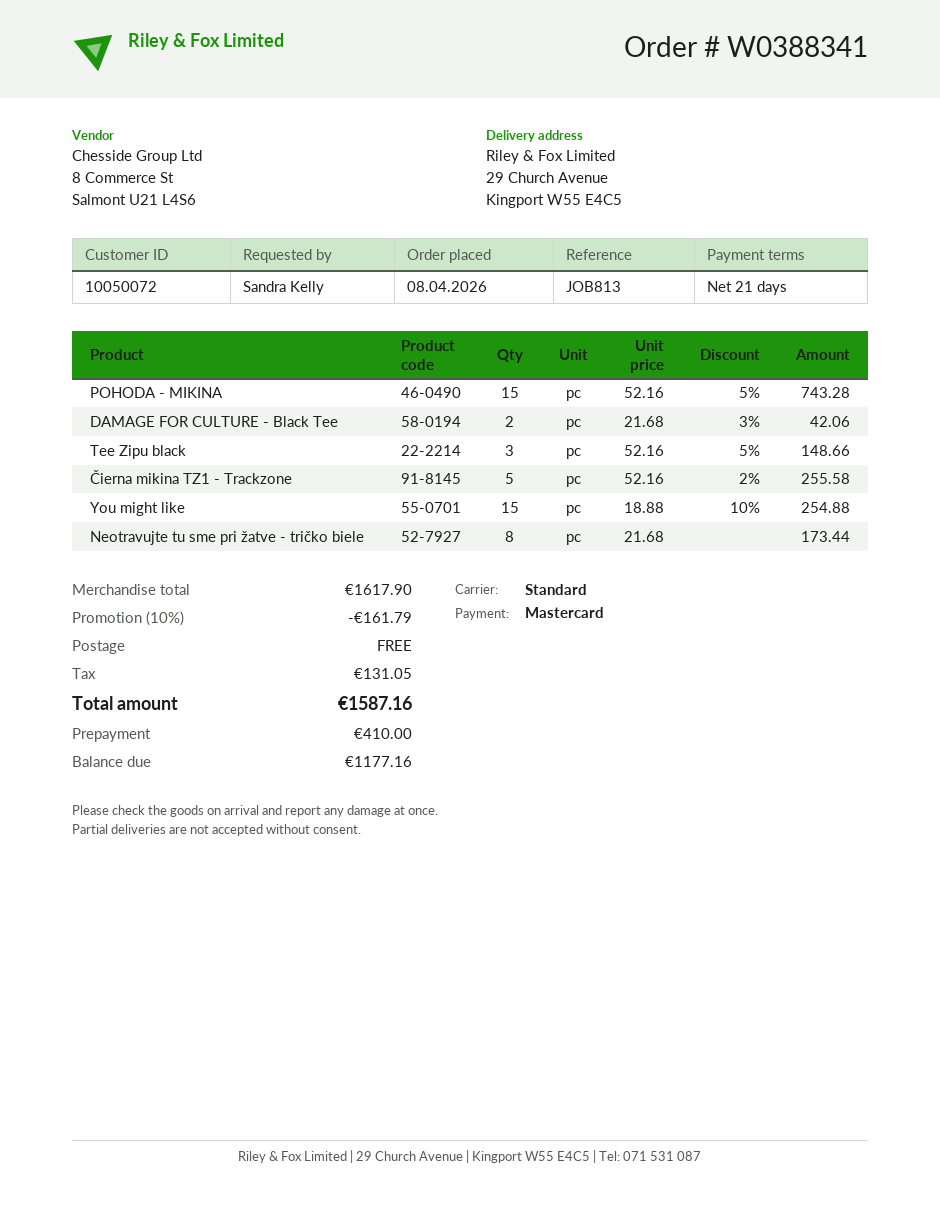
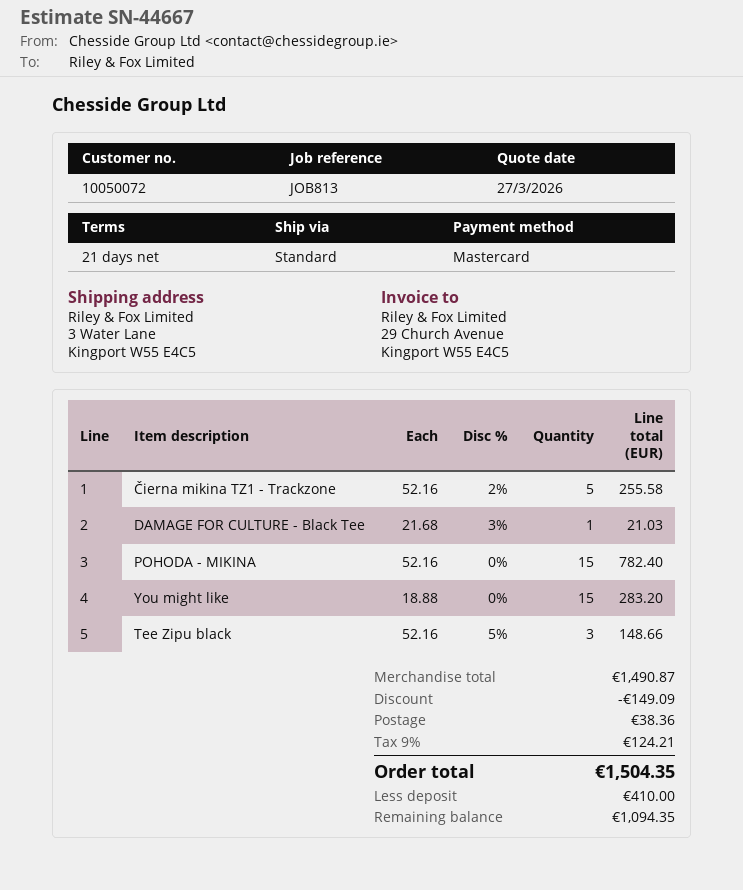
ship to: 29 Church Avenue, Kingport W55 E4C5 -> 3 Water Lane, Kingport W55 E4C5
POHODA - MIKINA: 15 x 52.16 - 5% = 743.28 -> 15 x 52.16 = 782.40
DAMAGE FOR CULTURE - Black Tee: 2 x 21.68 - 3% = 42.06 -> 1 x 21.68 - 3% = 21.03
You might like: 15 x 18.88 - 10% = 254.88 -> 15 x 18.88 = 283.20
Neotravujte tu sme pri žatve - tričko biele: 8 x 21.68 = 173.44 -> none
subtotal: 1617.90 -> 1490.87
discount: 161.79 -> 149.09
shipping: 0.00 -> 38.36
tax: 131.05 -> 124.21
total: 1587.16 -> 1504.35
balance: 1177.16 -> 1094.35

